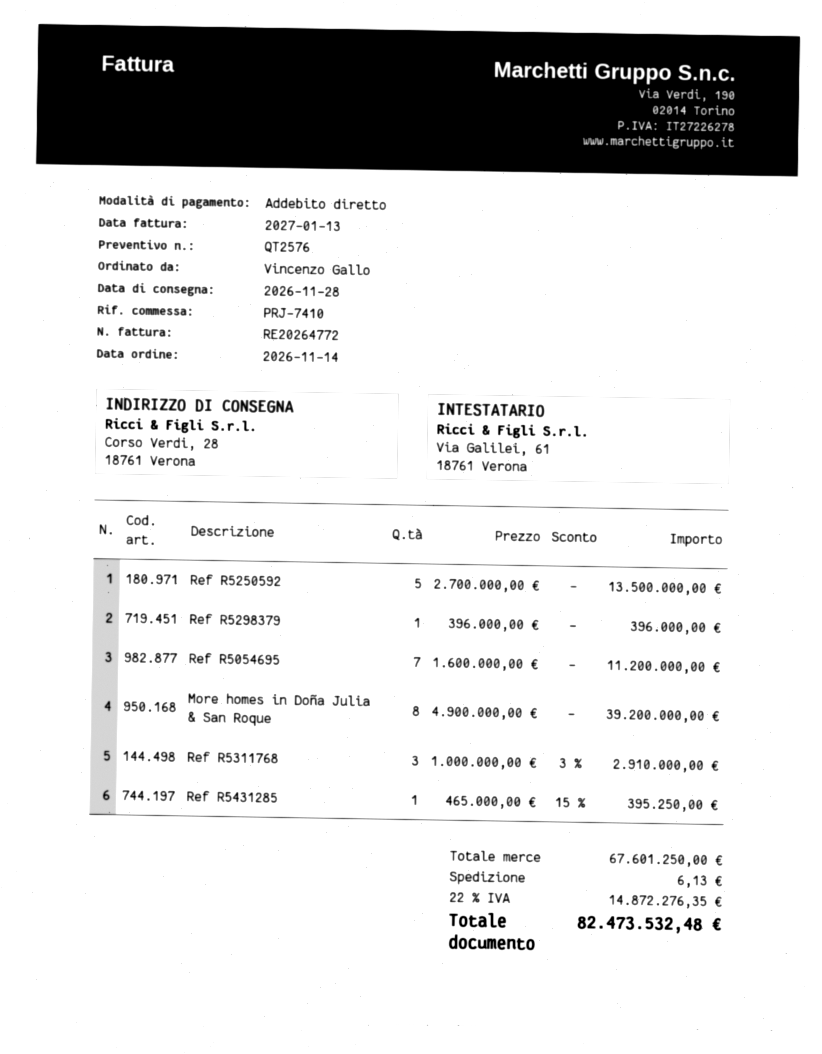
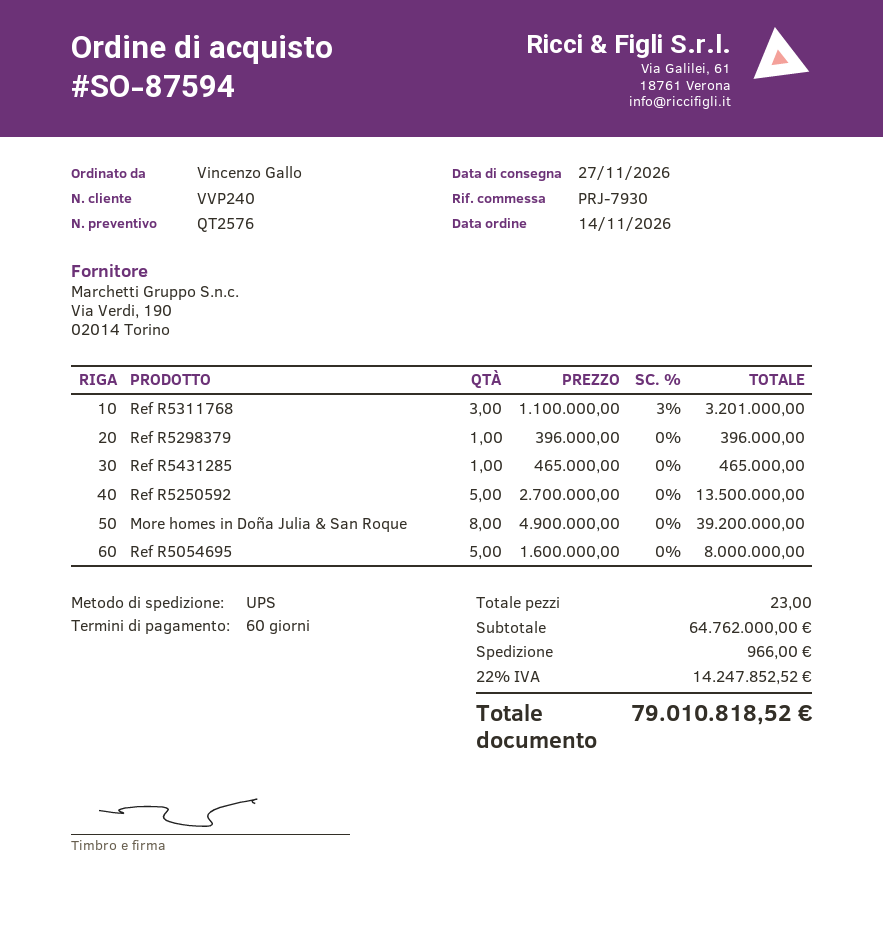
delivery date: 2026-11-28 -> 2026-11-27
reference: PRJ-7410 -> PRJ-7930
Ref R5054695: 7 x 1600000.00 = 11200000.00 -> 5 x 1600000.00 = 8000000.00
Ref R5311768: 3 x 1000000.00 - 3% = 2910000.00 -> 3 x 1100000.00 - 3% = 3201000.00
Ref R5431285: 1 x 465000.00 - 15% = 395250.00 -> 1 x 465000.00 = 465000.00
subtotal: 67601250.00 -> 64762000.00
shipping: 6.13 -> 966.00
tax: 22% = 14872276.35 -> 22% = 14247852.52
total: 82473532.48 -> 79010818.52

